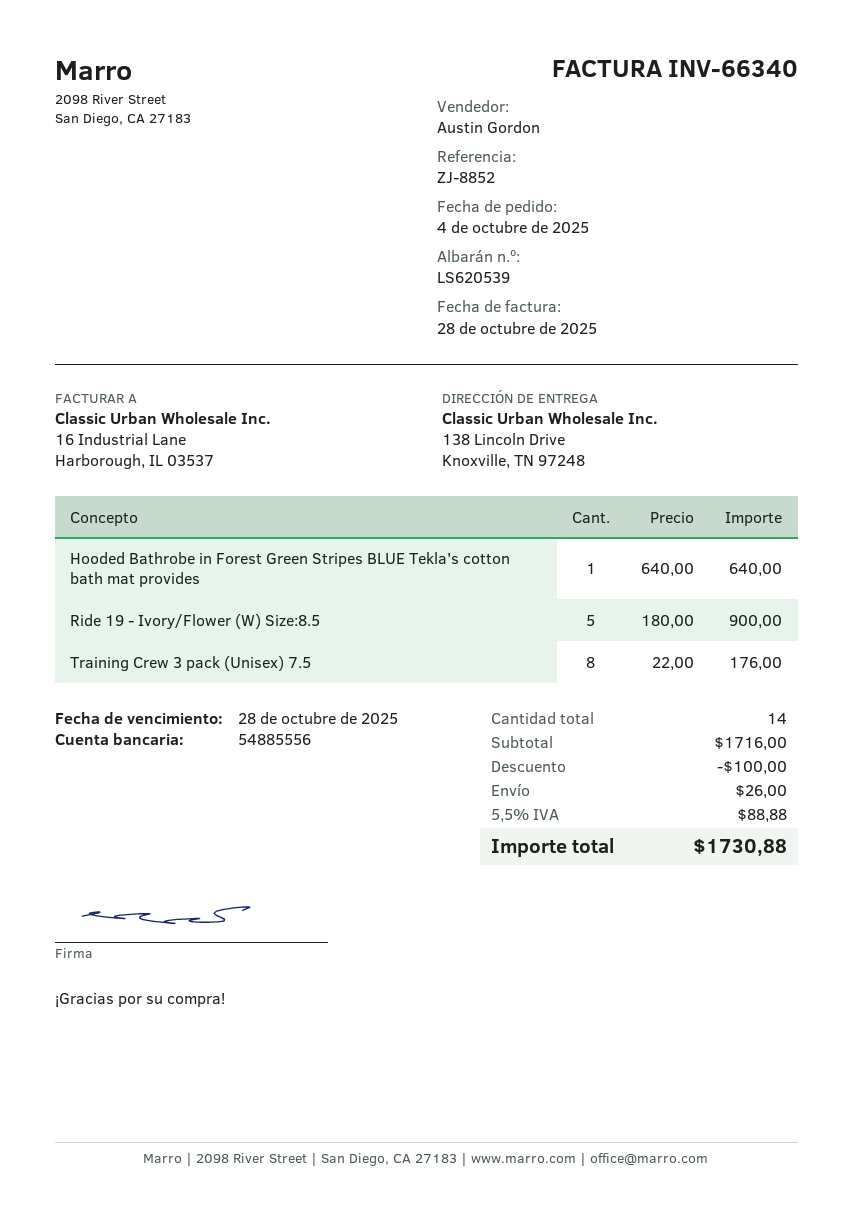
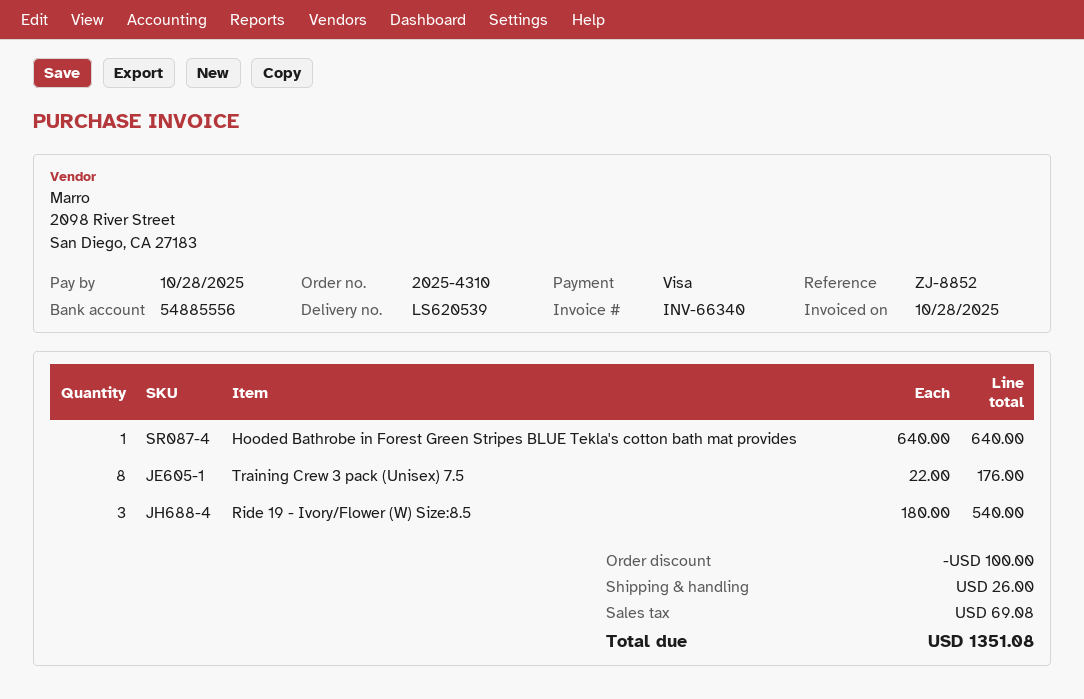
Ride 19 - Ivory/Flower (W) Size:8.5: 5 x 180.00 = 900.00 -> 3 x 180.00 = 540.00
tax: 88.88 -> 69.08
total: 1730.88 -> 1351.08

